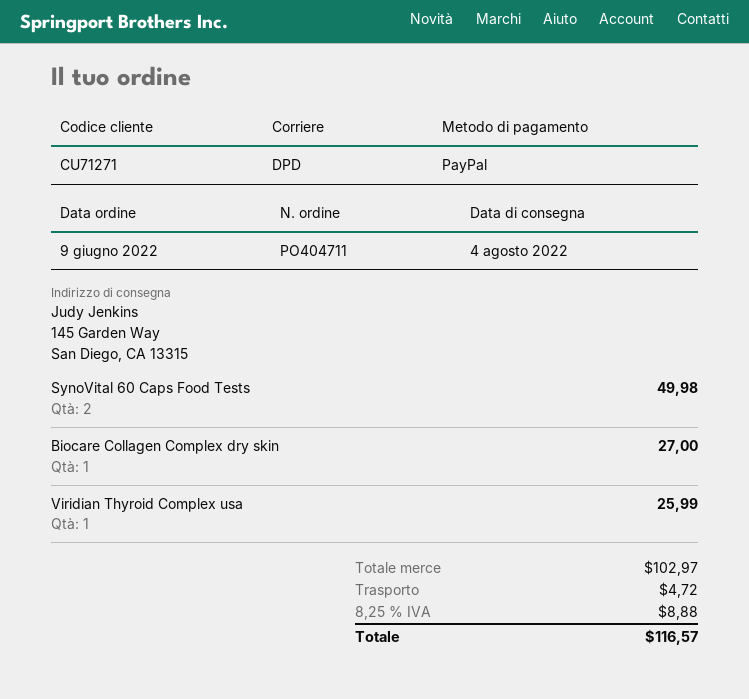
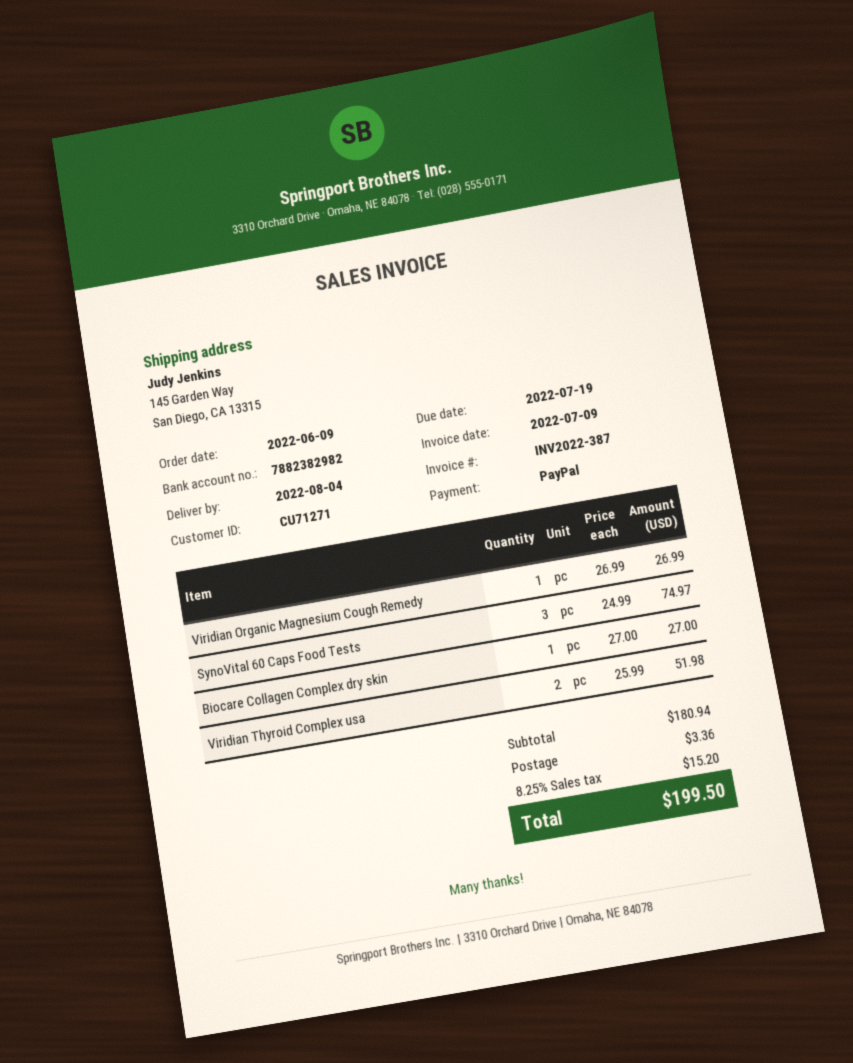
SynoVital 60 Caps Food Tests: 2 for 49.98 -> 3 for 74.97
Viridian Thyroid Complex usa: 1 for 25.99 -> 2 for 51.98
Viridian Organic Magnesium Cough Remedy: none -> 1 for 26.99
subtotal: 102.97 -> 180.94
shipping: 4.72 -> 3.36
tax: 8.25% = 8.88 -> 8.25% = 15.20
total: 116.57 -> 199.50

